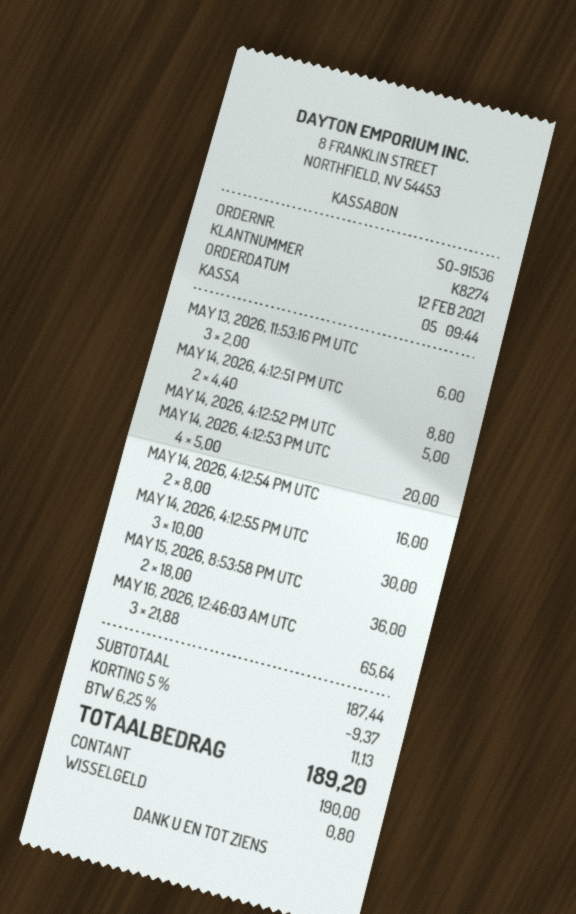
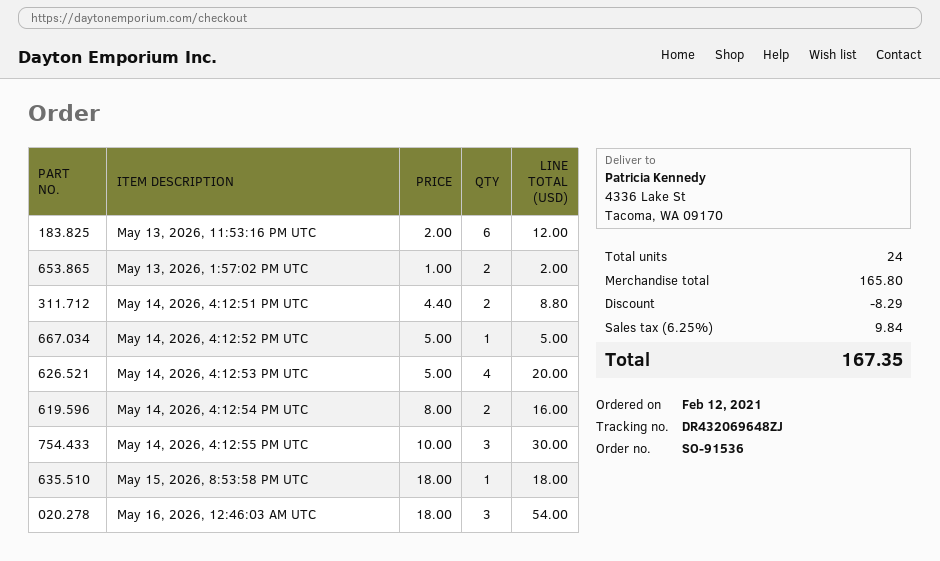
MAY 13, 2026, 11:53:16 PM UTC: 3 x 2.00 = 6.00 -> 6 x 2.00 = 12.00
MAY 15, 2026, 8:53:58 PM UTC: 2 x 18.00 = 36.00 -> 1 x 18.00 = 18.00
MAY 16, 2026, 12:46:03 AM UTC: 3 x 21.88 = 65.64 -> 3 x 18.00 = 54.00
May 13, 2026, 1:57:02 PM UTC: none -> 2 x 1.00 = 2.00
subtotal: 187.44 -> 165.80
discount: 9.37 -> 8.29
tax: 6.25% = 11.13 -> 6.25% = 9.84
total: 189.20 -> 167.35

